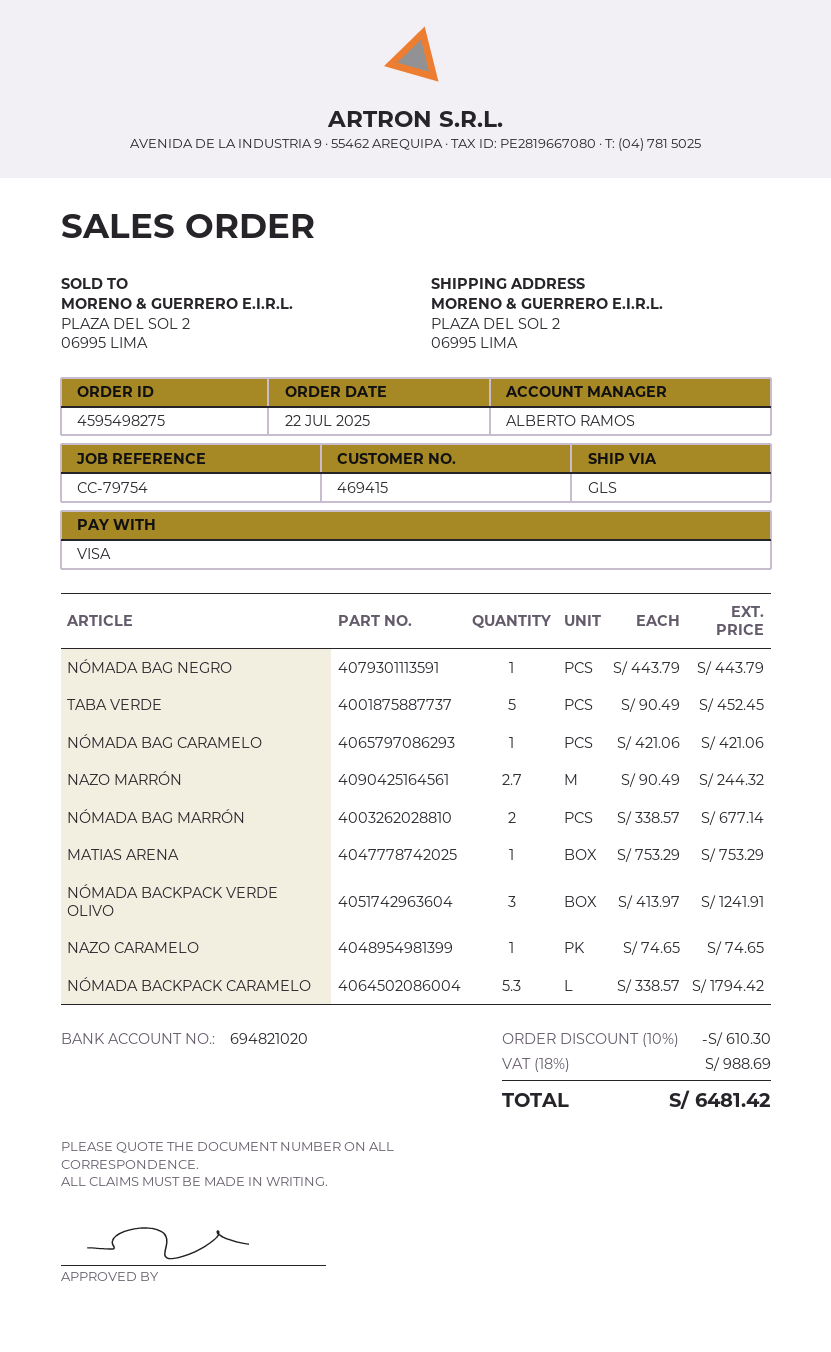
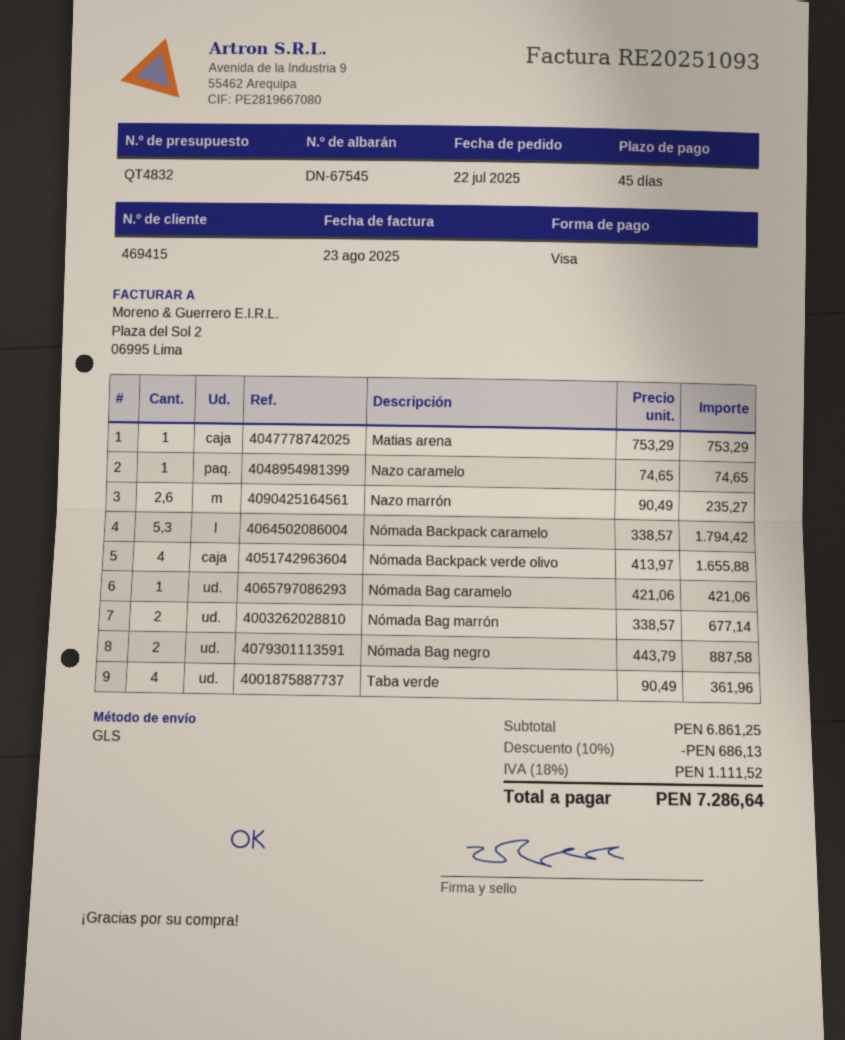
NÓMADA BAG NEGRO: 1 x 443.79 = 443.79 -> 2 x 443.79 = 887.58
TABA VERDE: 5 x 90.49 = 452.45 -> 4 x 90.49 = 361.96
NAZO MARRÓN: 2.7 x 90.49 = 244.32 -> 2.6 x 90.49 = 235.27
NÓMADA BACKPACK VERDE OLIVO: 3 x 413.97 = 1241.91 -> 4 x 413.97 = 1655.88
discount: 10% = 610.30 -> 10% = 686.13
tax: 18% = 988.69 -> 18% = 1111.52
total: 6481.42 -> 7286.64

